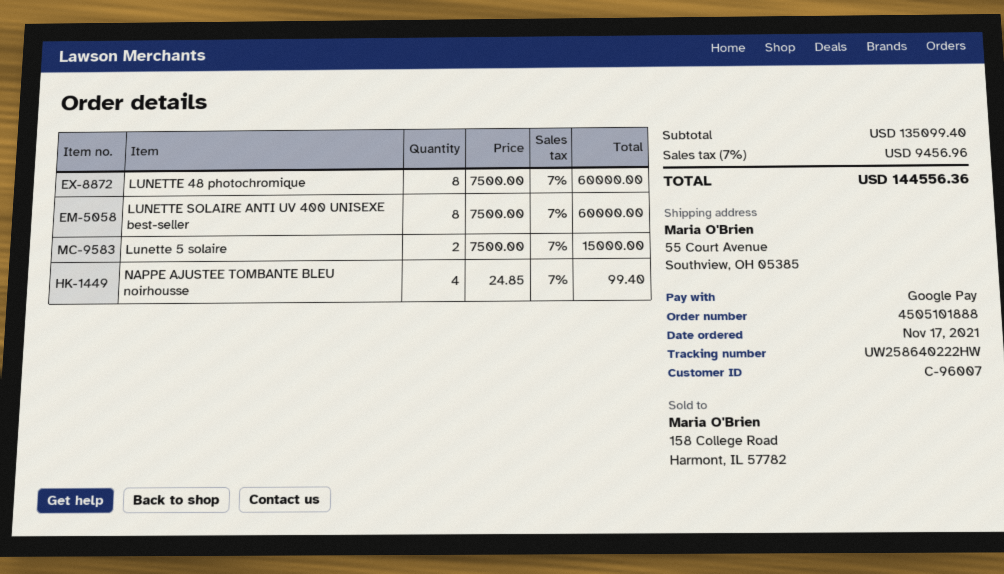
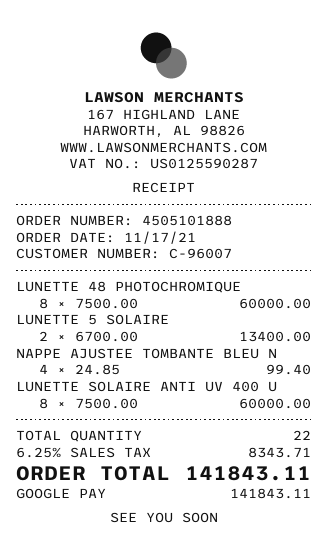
Lunette 5 solaire: 2 x 7500.00 = 15000.00 -> 2 x 6700.00 = 13400.00
tax: 7% = 9456.96 -> 6.25% = 8343.71
total: 144556.36 -> 141843.11

